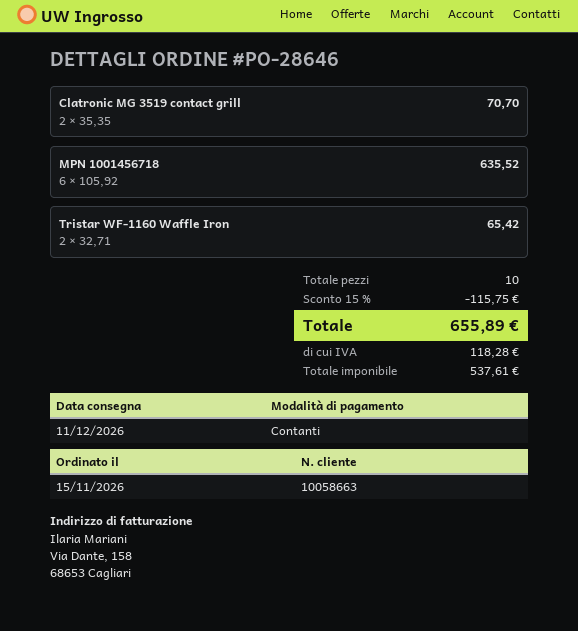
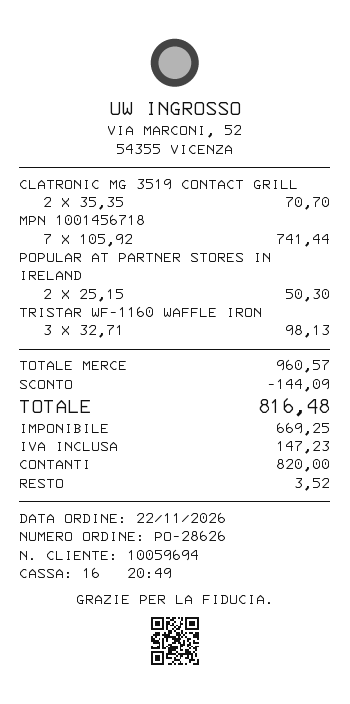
order number: PO-28646 -> PO-28626
order date: 2026-11-15 -> 2026-11-22
customer number: 10058663 -> 10059694
MPN 1001456718: 6 x 105.92 = 635.52 -> 7 x 105.92 = 741.44
Tristar WF-1160 Waffle Iron: 2 x 32.71 = 65.42 -> 3 x 32.71 = 98.13
POPULAR AT PARTNER STORES IN IRELAND: none -> 2 x 25.15 = 50.30
discount: 115.75 -> 144.09
net: 537.61 -> 669.25
tax: 118.28 -> 147.23
total: 655.89 -> 816.48

